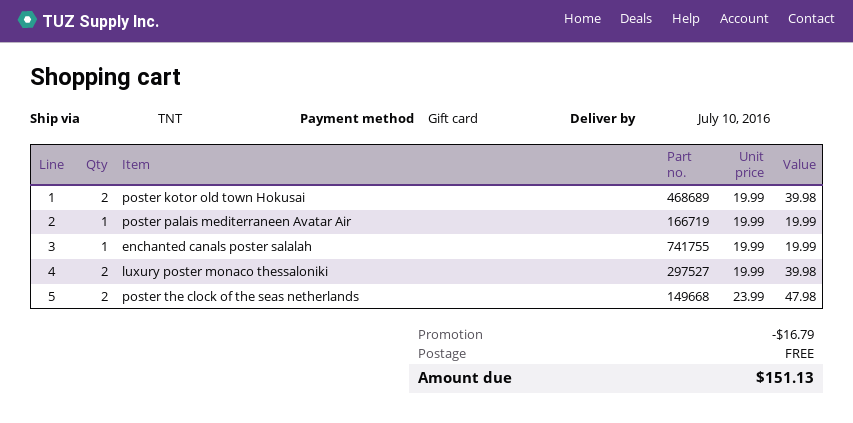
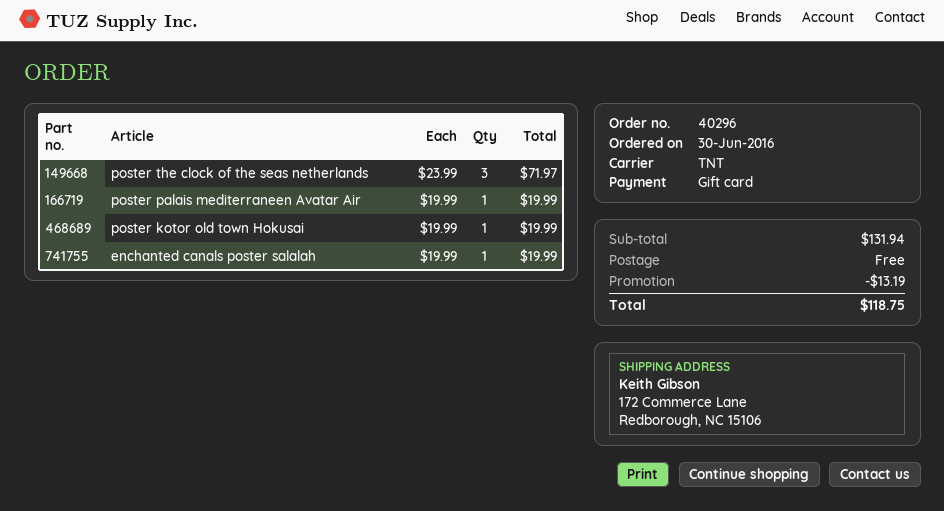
poster kotor old town Hokusai: 2 x 19.99 = 39.98 -> 1 x 19.99 = 19.99
luxury poster monaco thessaloniki: 2 x 19.99 = 39.98 -> none
poster the clock of the seas netherlands: 2 x 23.99 = 47.98 -> 3 x 23.99 = 71.97
discount: 16.79 -> 13.19
total: 151.13 -> 118.75

